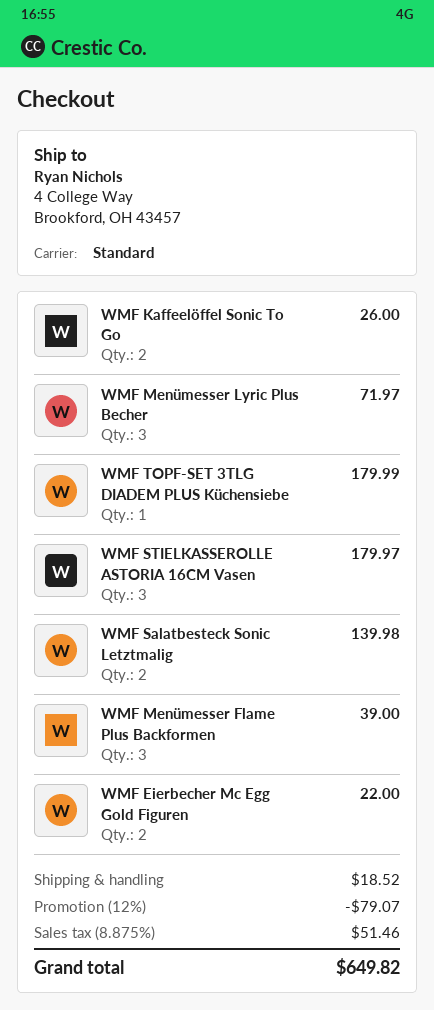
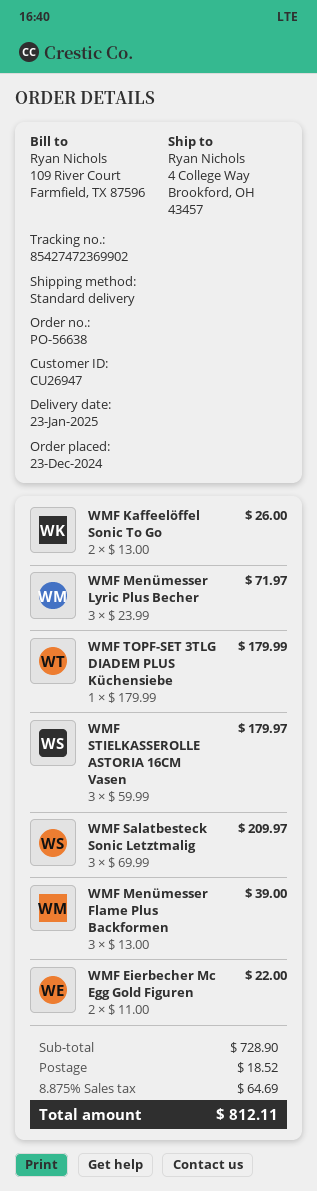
WMF Salatbesteck Sonic Letztmalig: 2 for 139.98 -> 3 for 209.97
discount: 12% = 79.07 -> none
tax: 8.875% = 51.46 -> 8.875% = 64.69
total: 649.82 -> 812.11

